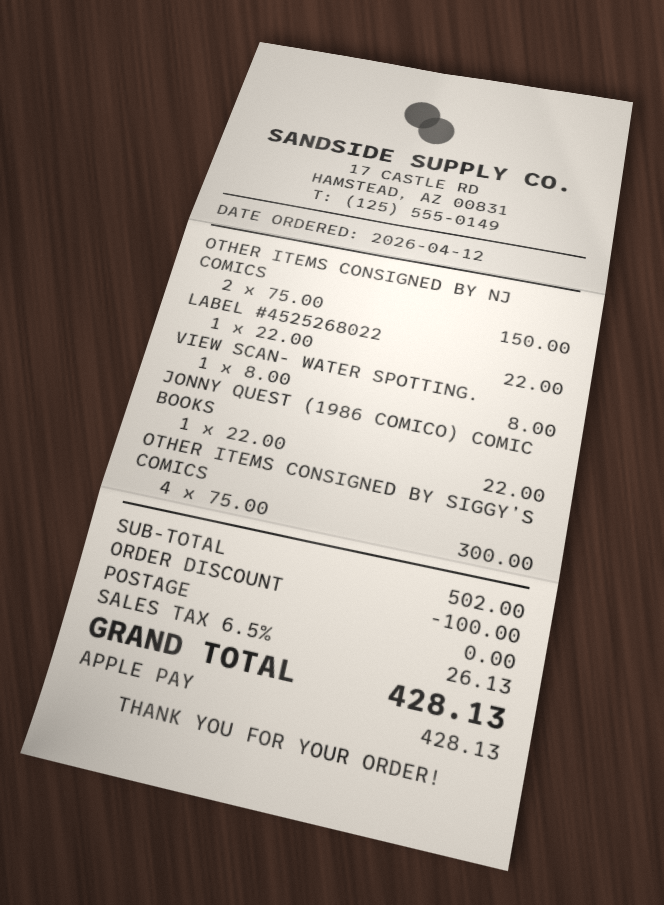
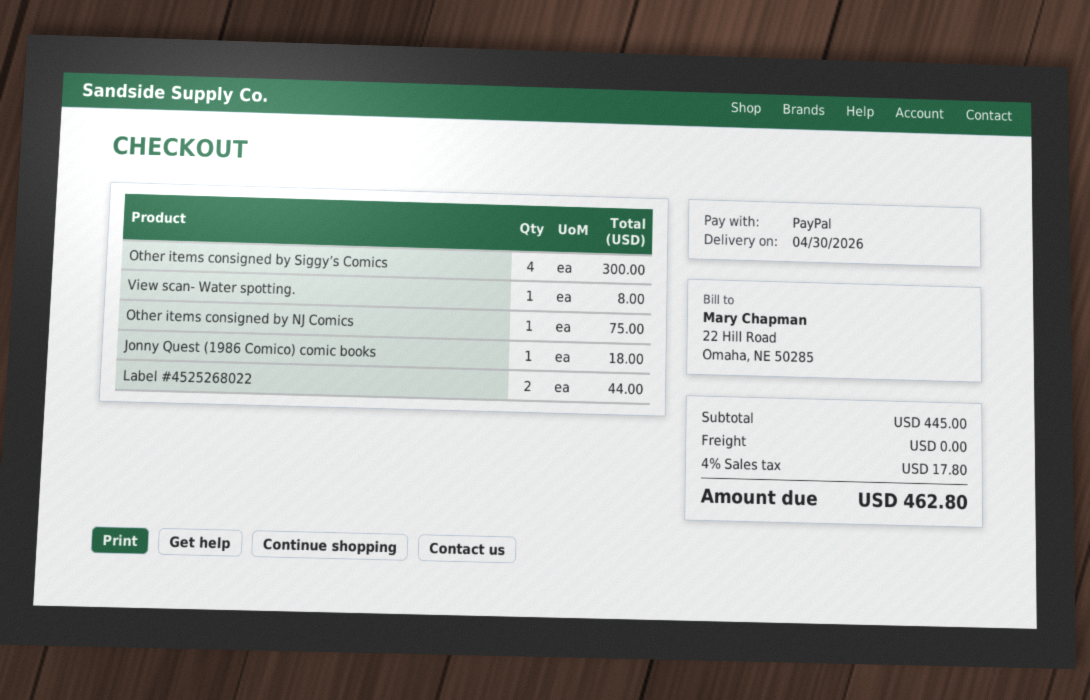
payment method: Apple Pay -> PayPal
OTHER ITEMS CONSIGNED BY NJ COMICS: 2 for 150.00 -> 1 for 75.00
LABEL #4525268022: 1 for 22.00 -> 2 for 44.00
JONNY QUEST (1986 COMICO) COMIC BOOKS: 1 for 22.00 -> 1 for 18.00
subtotal: 502.00 -> 445.00
discount: 100.00 -> none
tax: 6.5% = 26.13 -> 4% = 17.80
total: 428.13 -> 462.80

